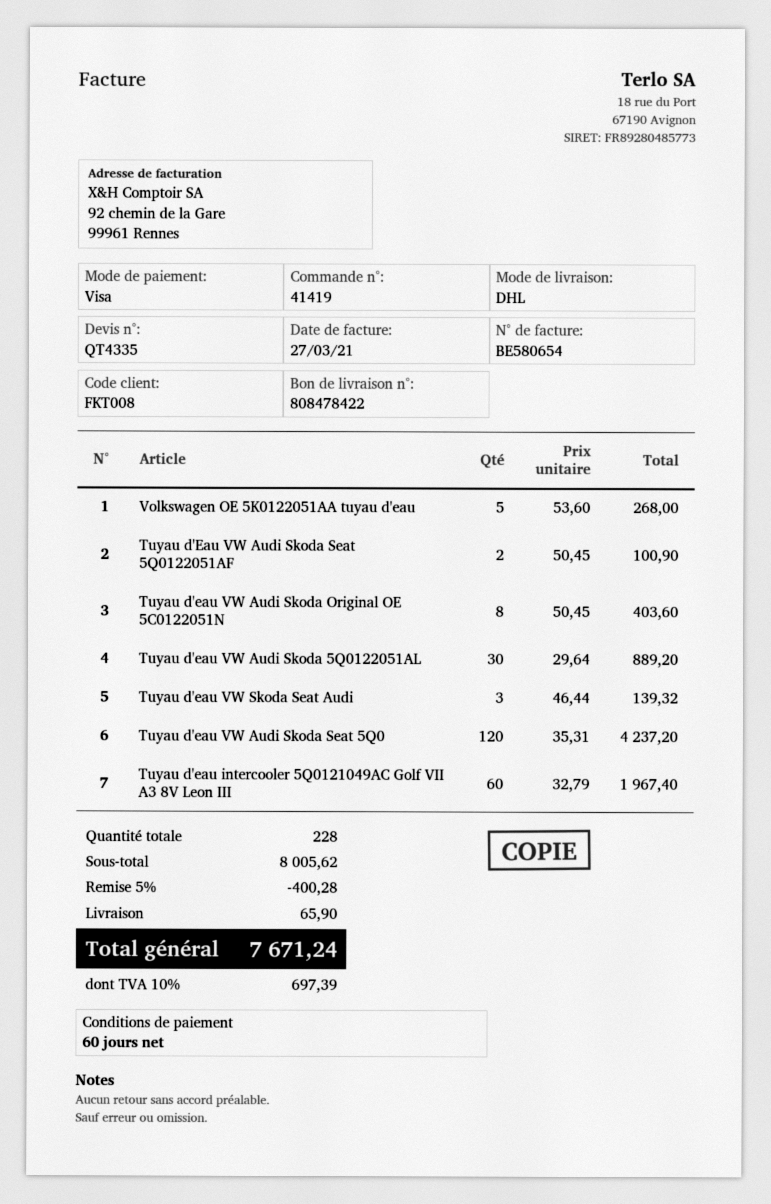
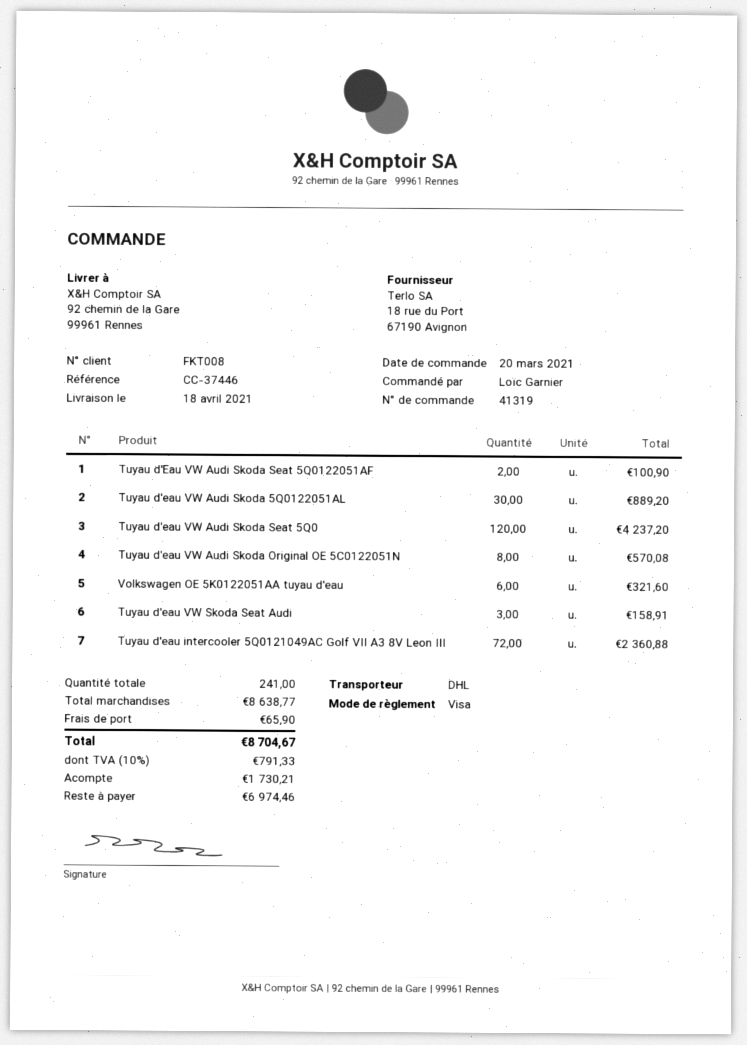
order number: 41419 -> 41319
Volkswagen OE 5K0122051AA tuyau d'eau: 5 for 268.00 -> 6 for 321.60
Tuyau d'eau VW Audi Skoda Original OE 5C0122051N: 8 for 403.60 -> 8 for 570.08
Tuyau d'eau VW Skoda Seat Audi: 3 for 139.32 -> 3 for 158.91
Tuyau d'eau intercooler 5Q0121049AC Golf VII A3 8V Leon III: 60 for 1967.40 -> 72 for 2360.88
total quantity: 228 -> 241
subtotal: 8005.62 -> 8638.77
discount: 5% = 400.28 -> none
tax: 10% = 697.39 -> 10% = 791.33
total: 7671.24 -> 8704.67

